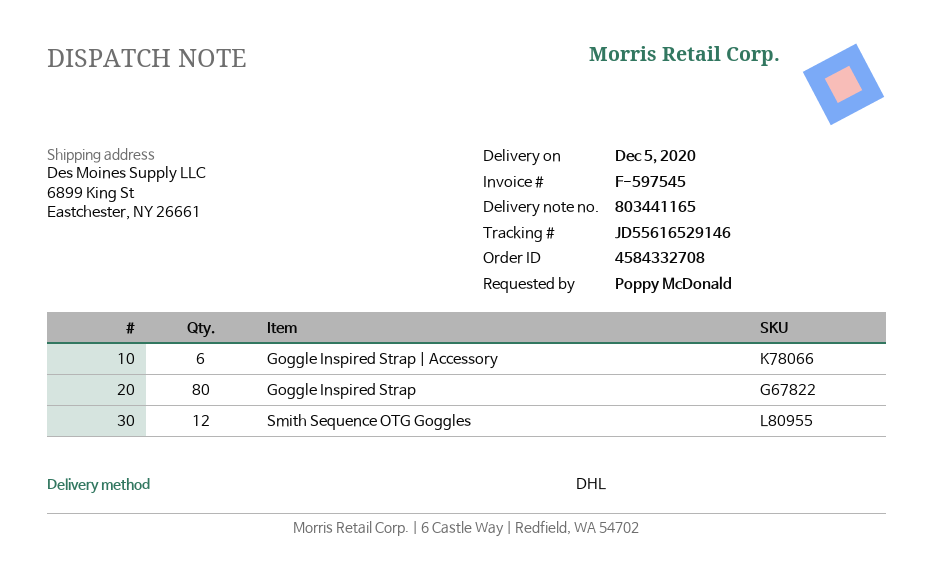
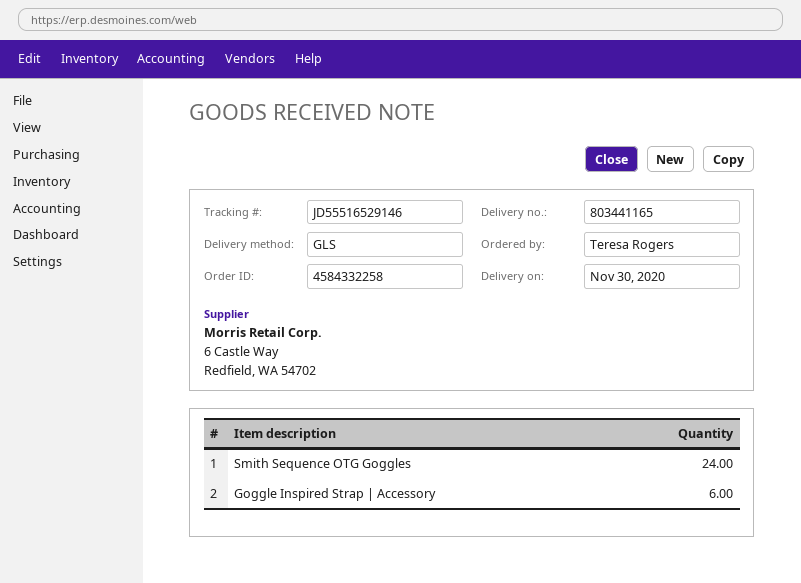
order number: 4584332708 -> 4584332258
delivery date: 2020-12-05 -> 2020-11-30
ordered by: Poppy McDonald -> Teresa Rogers
shipping method: DHL -> GLS
tracking number: JD55616529146 -> JD55516529146
Goggle Inspired Strap: 80 -> none
Smith Sequence OTG Goggles: 12 -> 24

